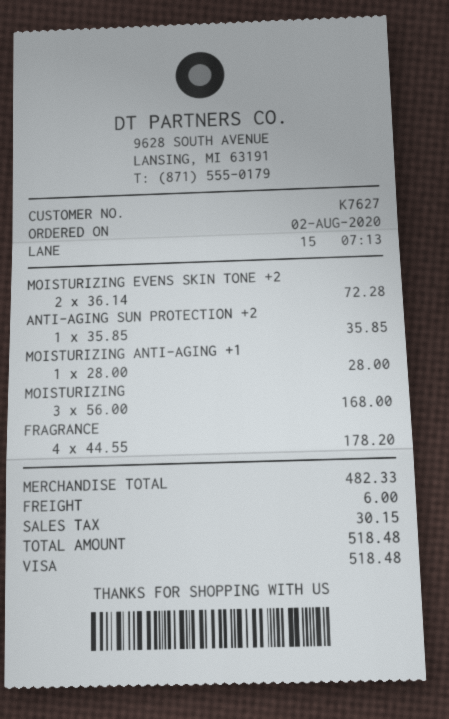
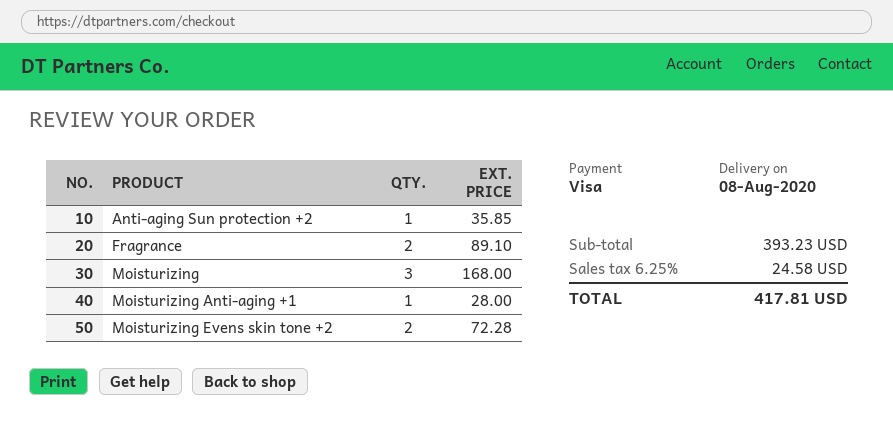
FRAGRANCE: 4 for 178.20 -> 2 for 89.10
subtotal: 482.33 -> 393.23
shipping: 6.00 -> none
tax: 30.15 -> 24.58
total: 518.48 -> 417.81

